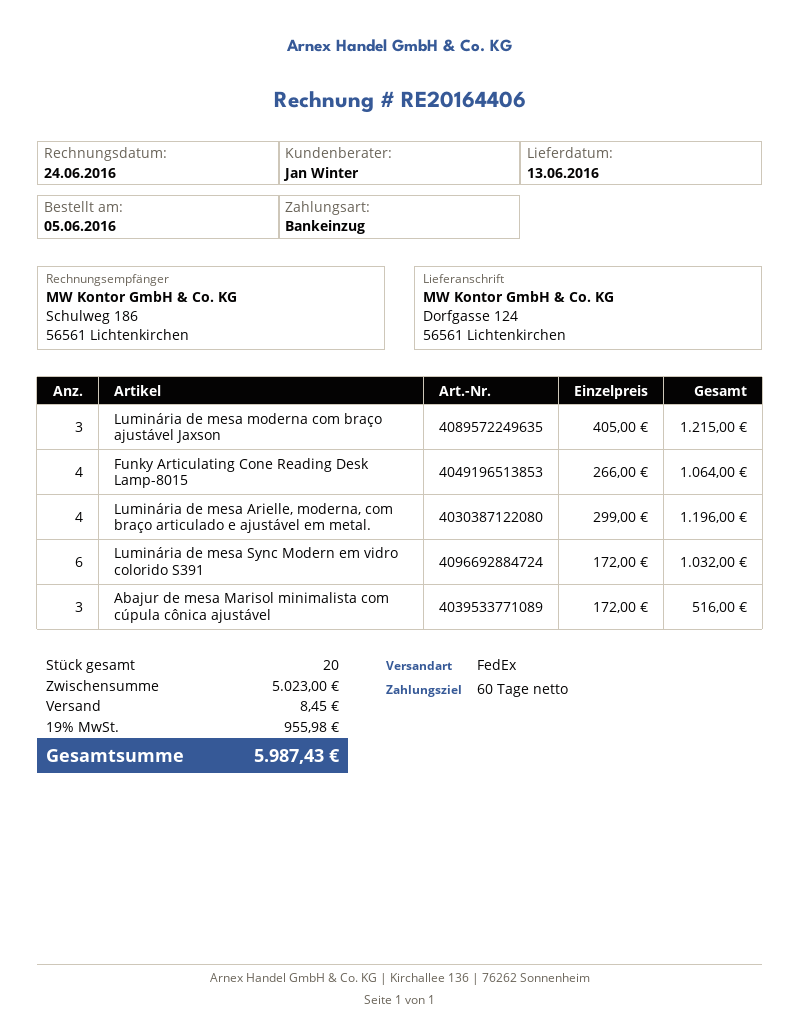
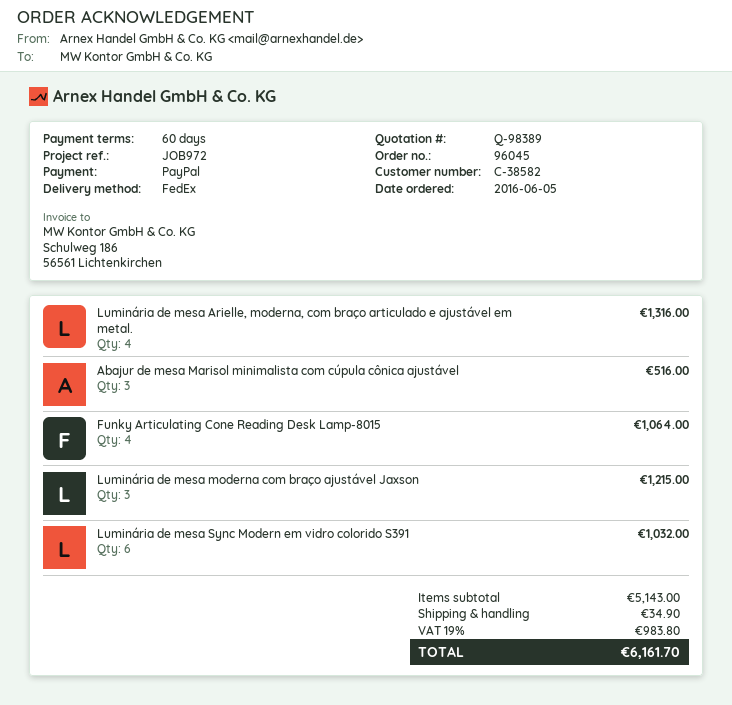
payment method: direct debit -> PayPal
Luminária de mesa Arielle, moderna, com braço articulado e ajustável em metal.: 4 for 1196.00 -> 4 for 1316.00
subtotal: 5023.00 -> 5143.00
shipping: 8.45 -> 34.90
tax: 19% = 955.98 -> 19% = 983.80
total: 5987.43 -> 6161.70

